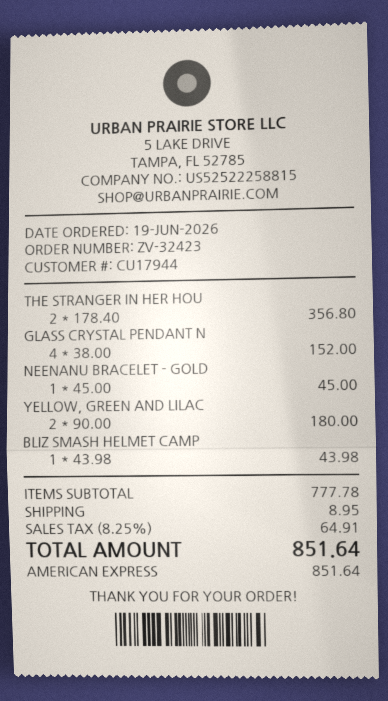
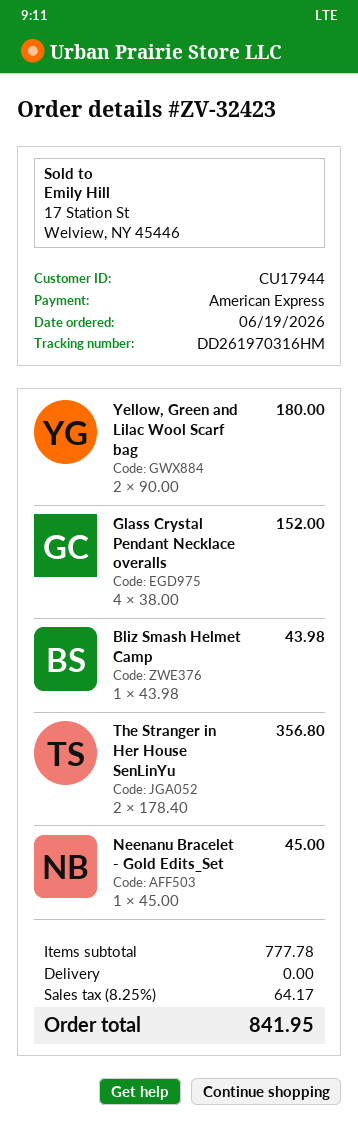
shipping: 8.95 -> 0.00
tax: 8.25% = 64.91 -> 8.25% = 64.17
total: 851.64 -> 841.95

